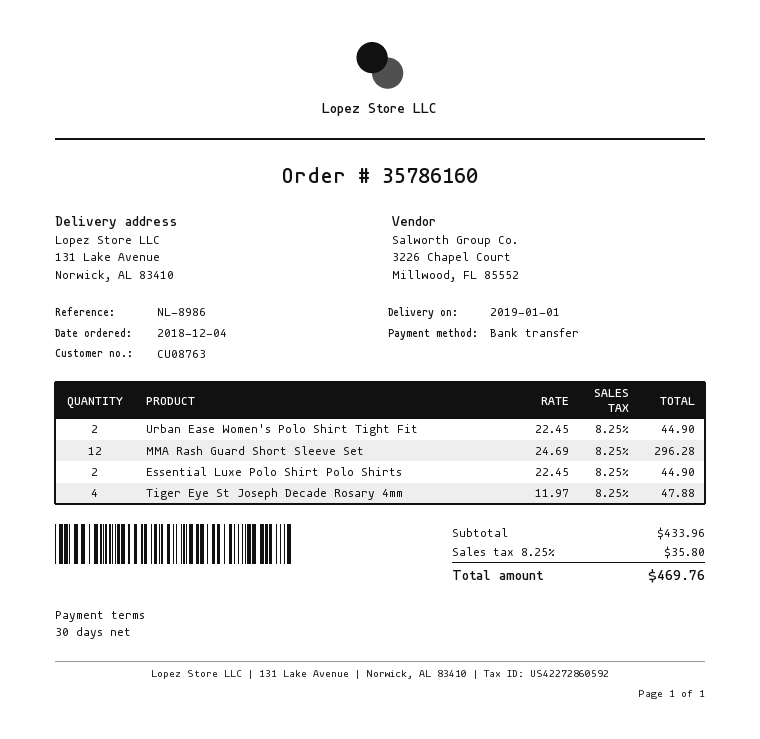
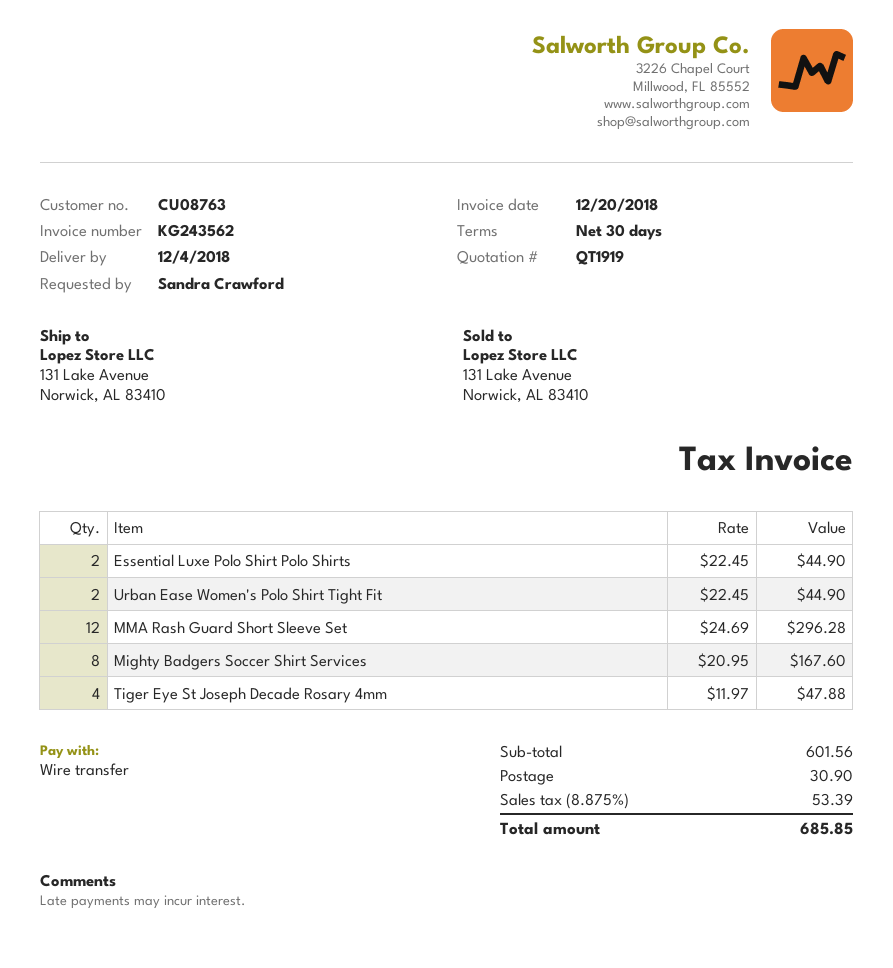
delivery date: 2019-01-01 -> 2018-12-04
Mighty Badgers Soccer Shirt Services: none -> 8 x 20.95 = 167.60
subtotal: 433.96 -> 601.56
shipping: none -> 30.90
tax: 8.25% = 35.80 -> 8.875% = 53.39
total: 469.76 -> 685.85

